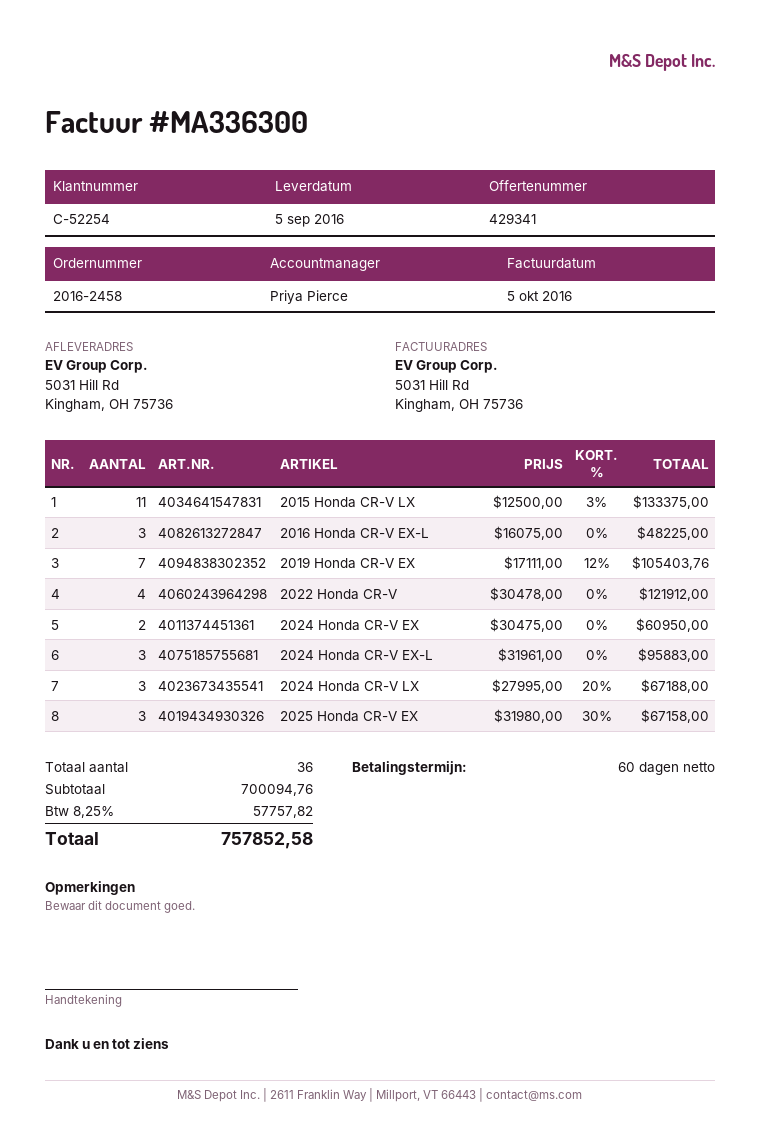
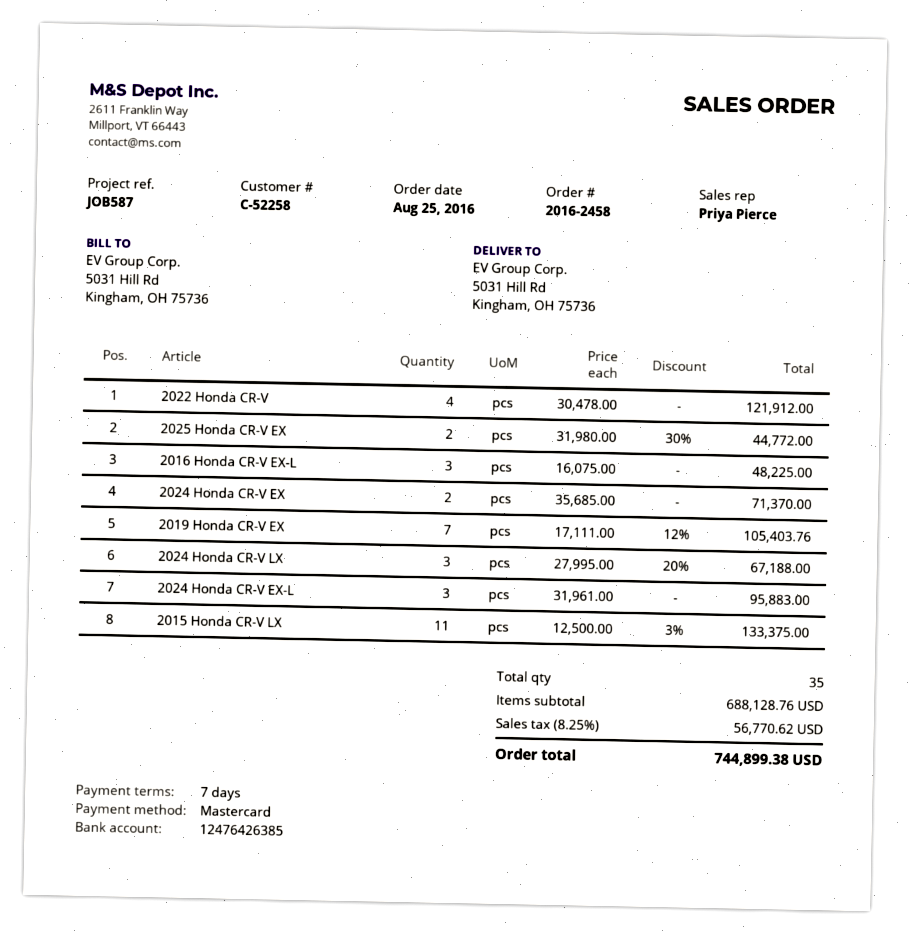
payment terms: 60 days -> 7 days
customer number: C-52254 -> C-52258
2024 Honda CR-V EX: 2 x 30475.00 = 60950.00 -> 2 x 35685.00 = 71370.00
2025 Honda CR-V EX: 3 x 31980.00 - 30% = 67158.00 -> 2 x 31980.00 - 30% = 44772.00
total quantity: 36 -> 35
subtotal: 700094.76 -> 688128.76
tax: 8.25% = 57757.82 -> 8.25% = 56770.62
total: 757852.58 -> 744899.38

